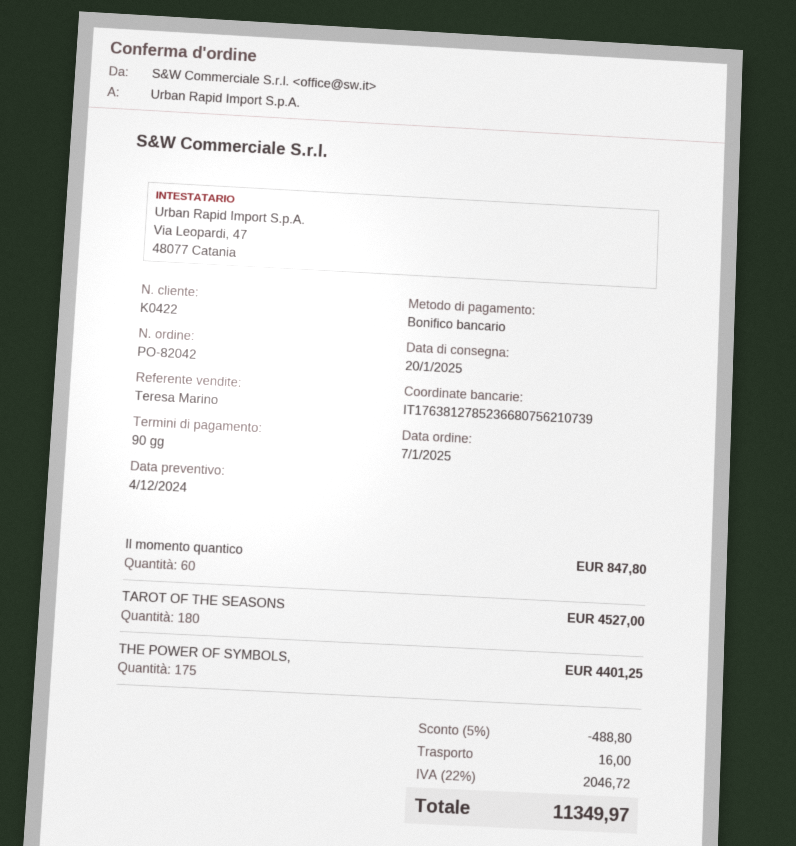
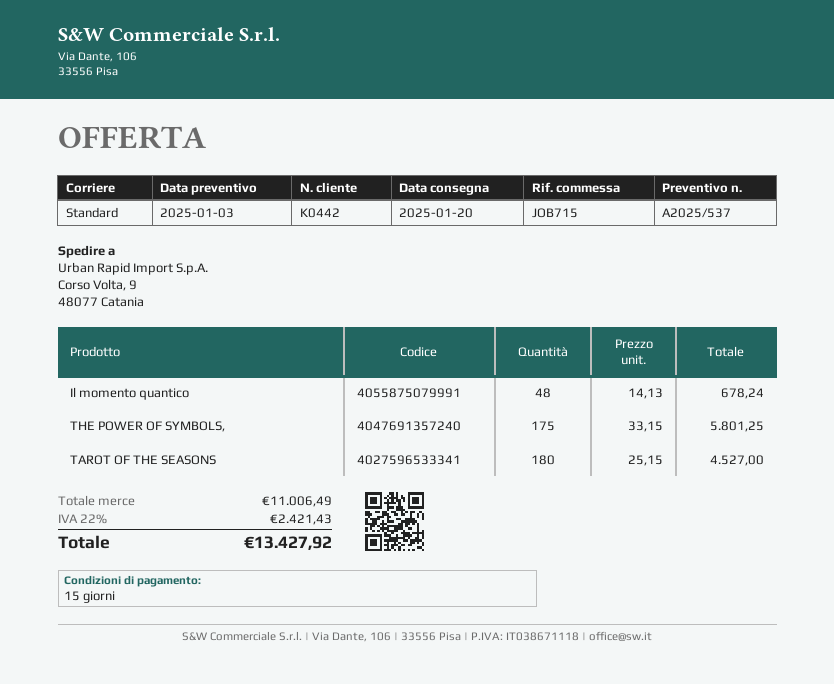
quote date: 2024-12-04 -> 2025-01-03
payment terms: 90 days -> 15 days
customer number: K0422 -> K0442
Il momento quantico: 60 for 847.80 -> 48 for 678.24
THE POWER OF SYMBOLS,: 175 for 4401.25 -> 175 for 5801.25
discount: 5% = 488.80 -> none
shipping: 16.00 -> none
tax: 22% = 2046.72 -> 22% = 2421.43
total: 11349.97 -> 13427.92

